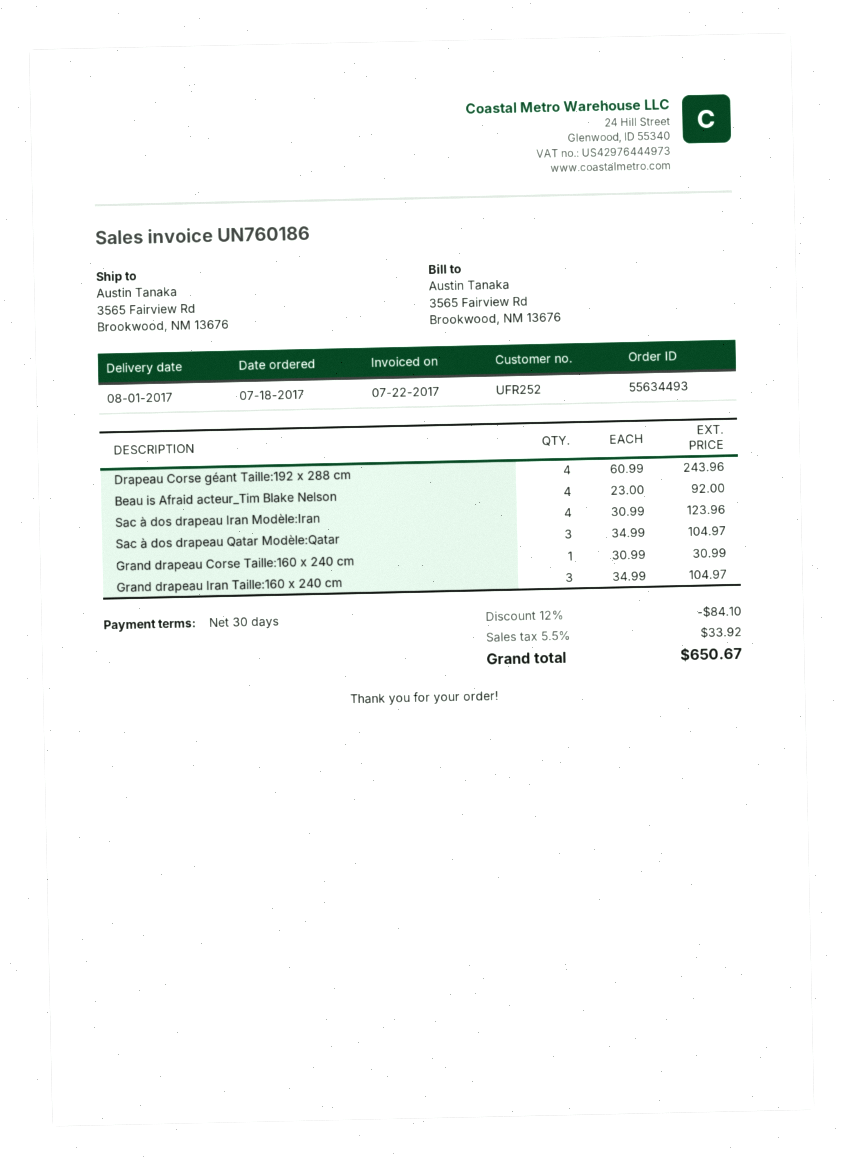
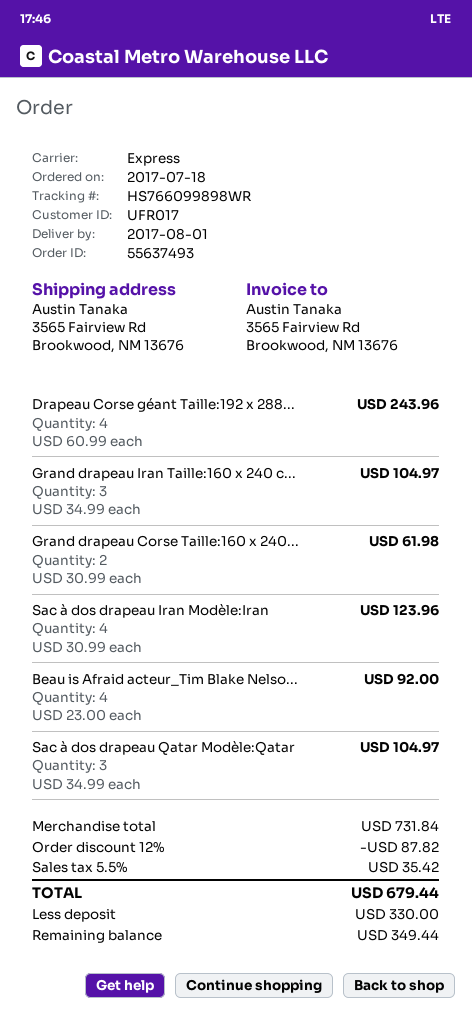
order number: 55634493 -> 55637493
customer number: UFR252 -> UFR017
Grand drapeau Corse Taille:160 x 240 cm: 1 x 30.99 = 30.99 -> 2 x 30.99 = 61.98
discount: 12% = 84.10 -> 12% = 87.82
tax: 5.5% = 33.92 -> 5.5% = 35.42
total: 650.67 -> 679.44

